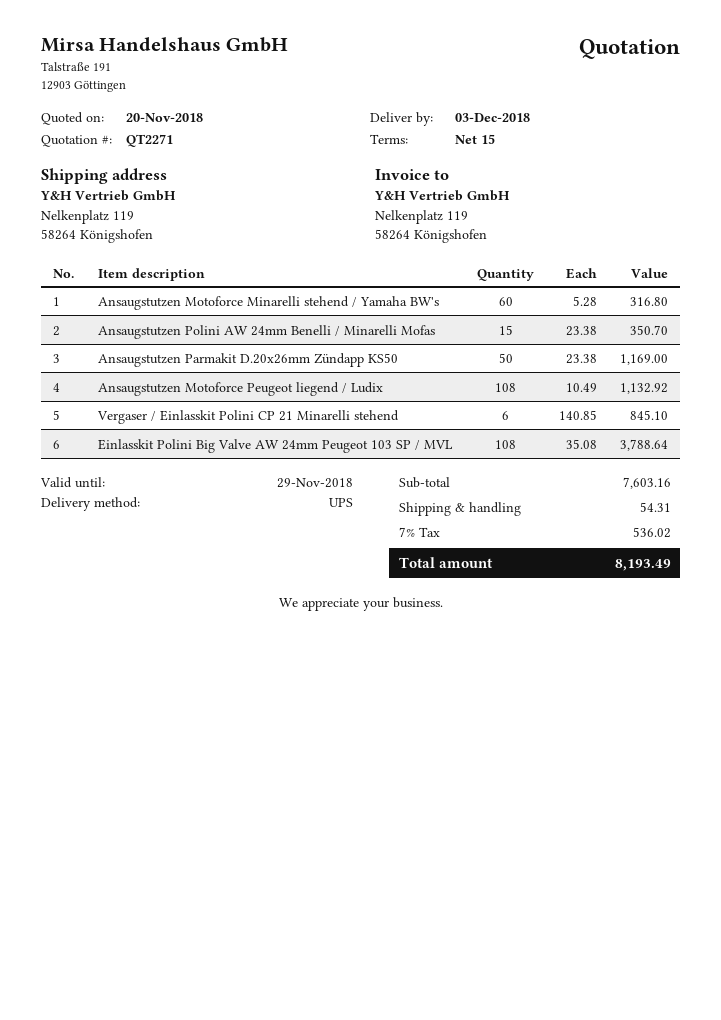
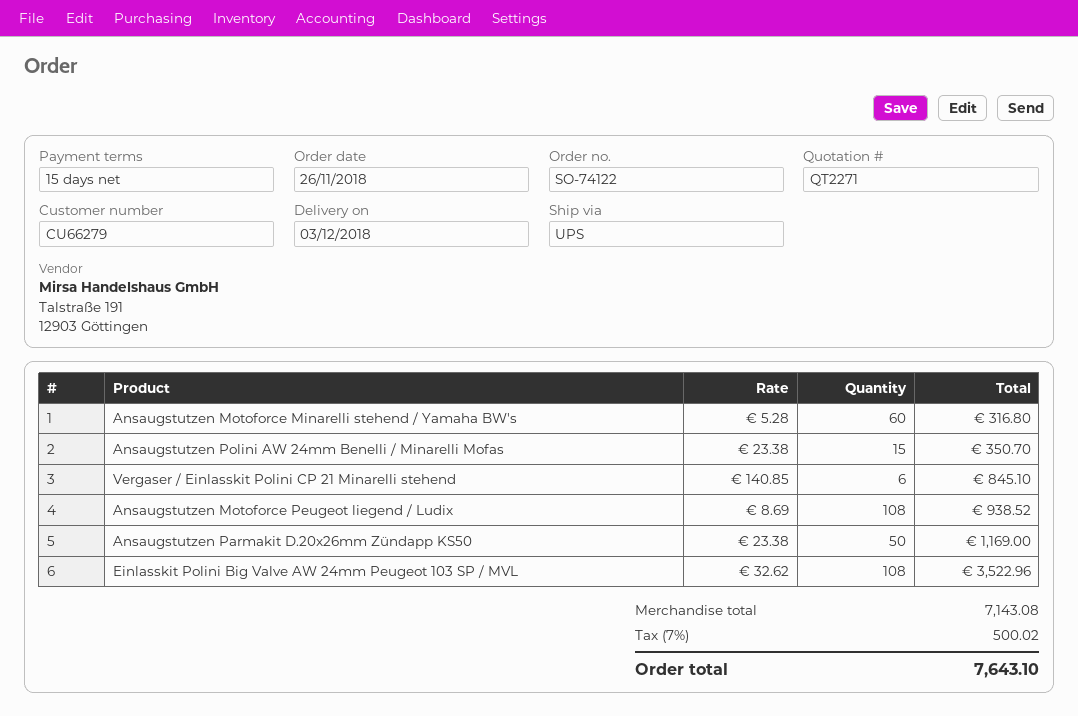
Ansaugstutzen Motoforce Peugeot liegend / Ludix: 108 x 10.49 = 1132.92 -> 108 x 8.69 = 938.52
Einlasskit Polini Big Valve AW 24mm Peugeot 103 SP / MVL: 108 x 35.08 = 3788.64 -> 108 x 32.62 = 3522.96
subtotal: 7603.16 -> 7143.08
shipping: 54.31 -> none
tax: 7% = 536.02 -> 7% = 500.02
total: 8193.49 -> 7643.10

